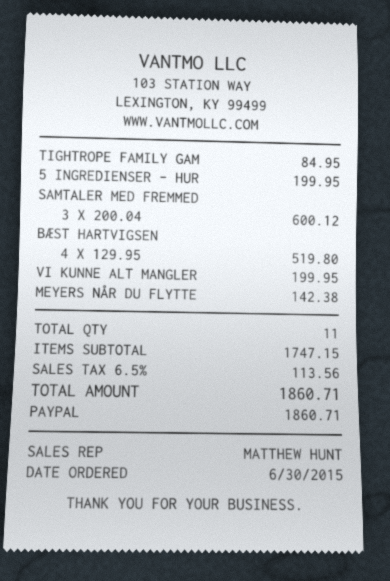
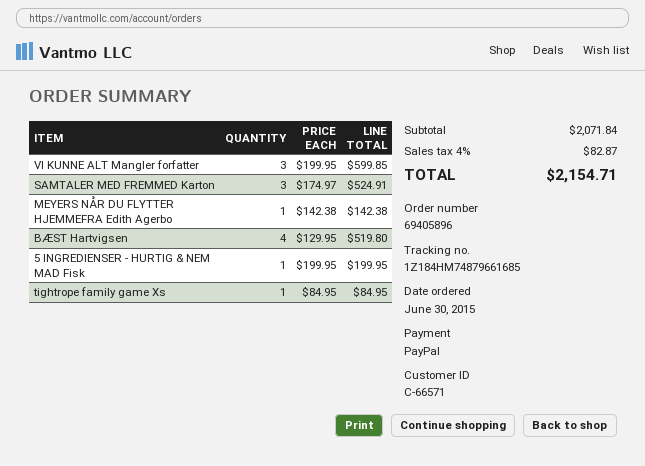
SAMTALER MED FREMMED: 3 x 200.04 = 600.12 -> 3 x 174.97 = 524.91
VI KUNNE ALT MANGLER: 1 x 199.95 = 199.95 -> 3 x 199.95 = 599.85
subtotal: 1747.15 -> 2071.84
tax: 6.5% = 113.56 -> 4% = 82.87
total: 1860.71 -> 2154.71

